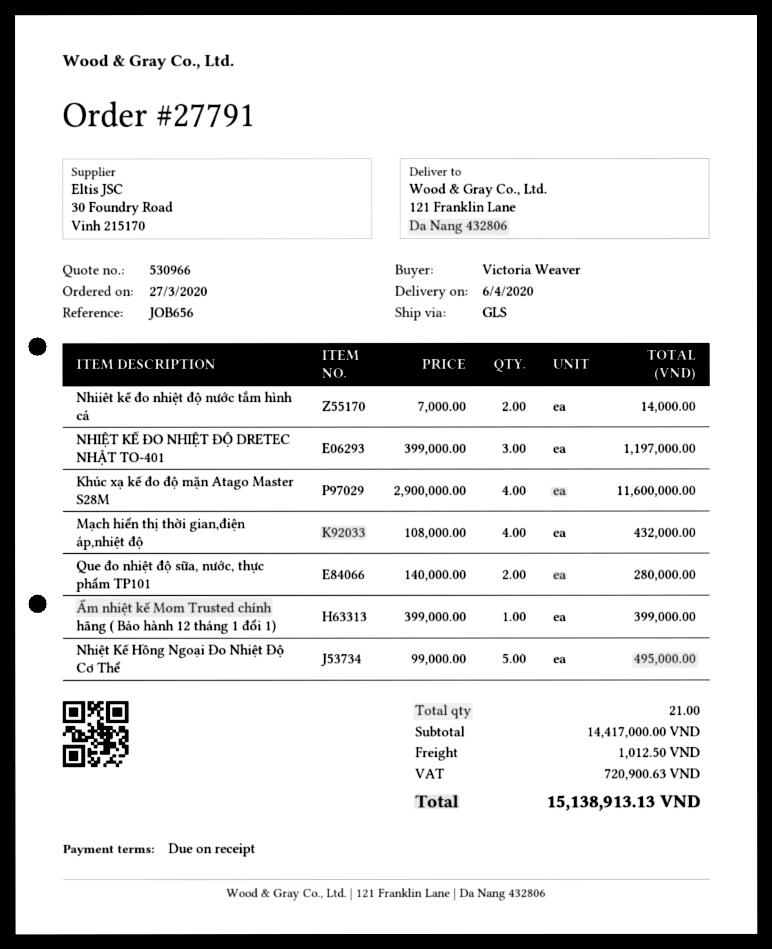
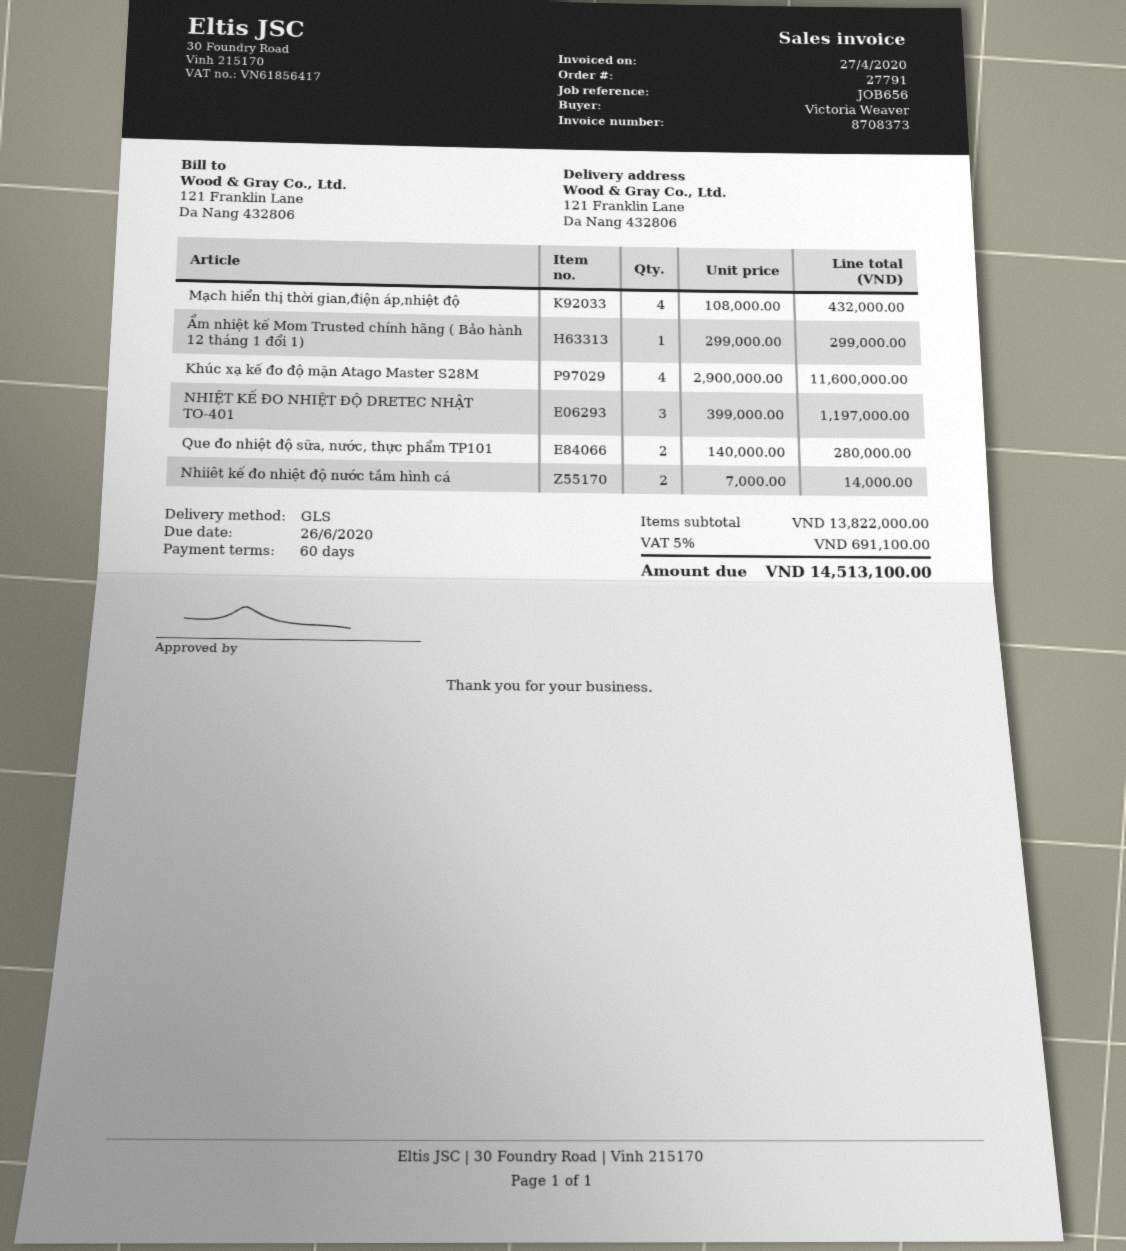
payment terms: on receipt -> 60 days
Ẩm nhiệt kế Mom Trusted chính hãng ( Bảo hành 12 tháng 1 đổi 1): 1 x 399000.00 = 399000.00 -> 1 x 299000.00 = 299000.00
Nhiệt Kế Hồng Ngoại Đo Nhiệt Độ Cơ Thể: 5 x 99000.00 = 495000.00 -> none
subtotal: 14417000.00 -> 13822000.00
shipping: 1012.50 -> none
tax: 720900.63 -> 691100.00
total: 15138913.13 -> 14513100.00

